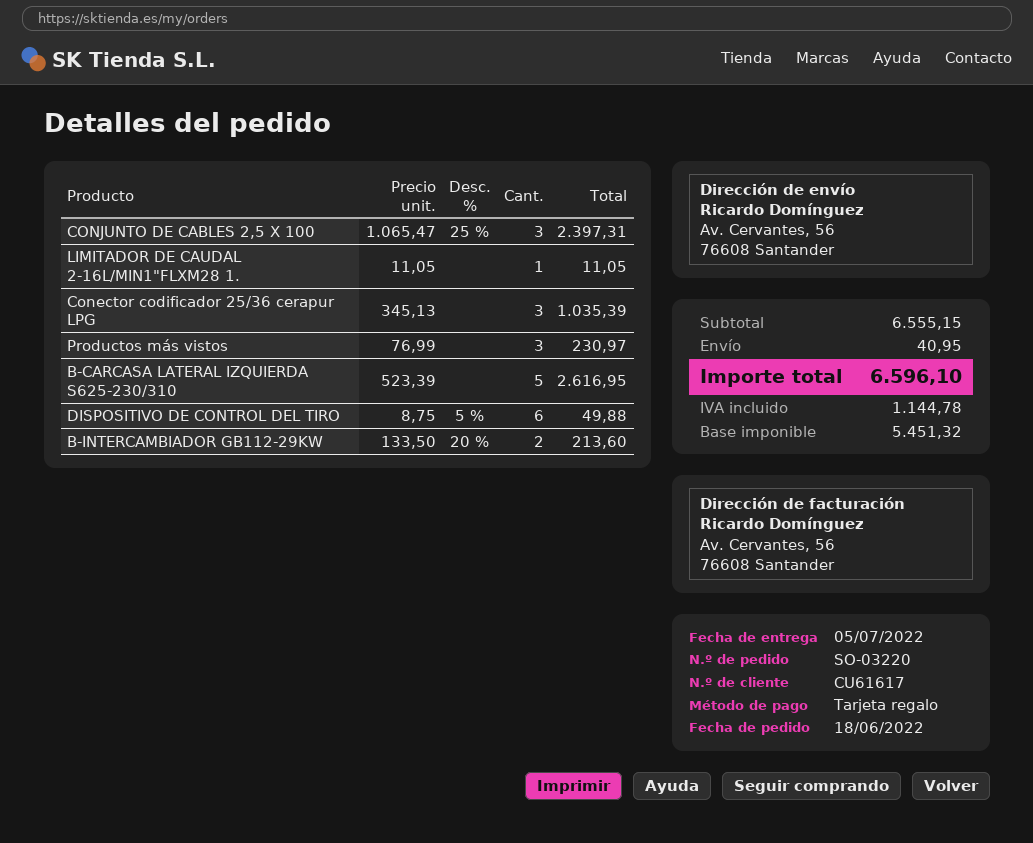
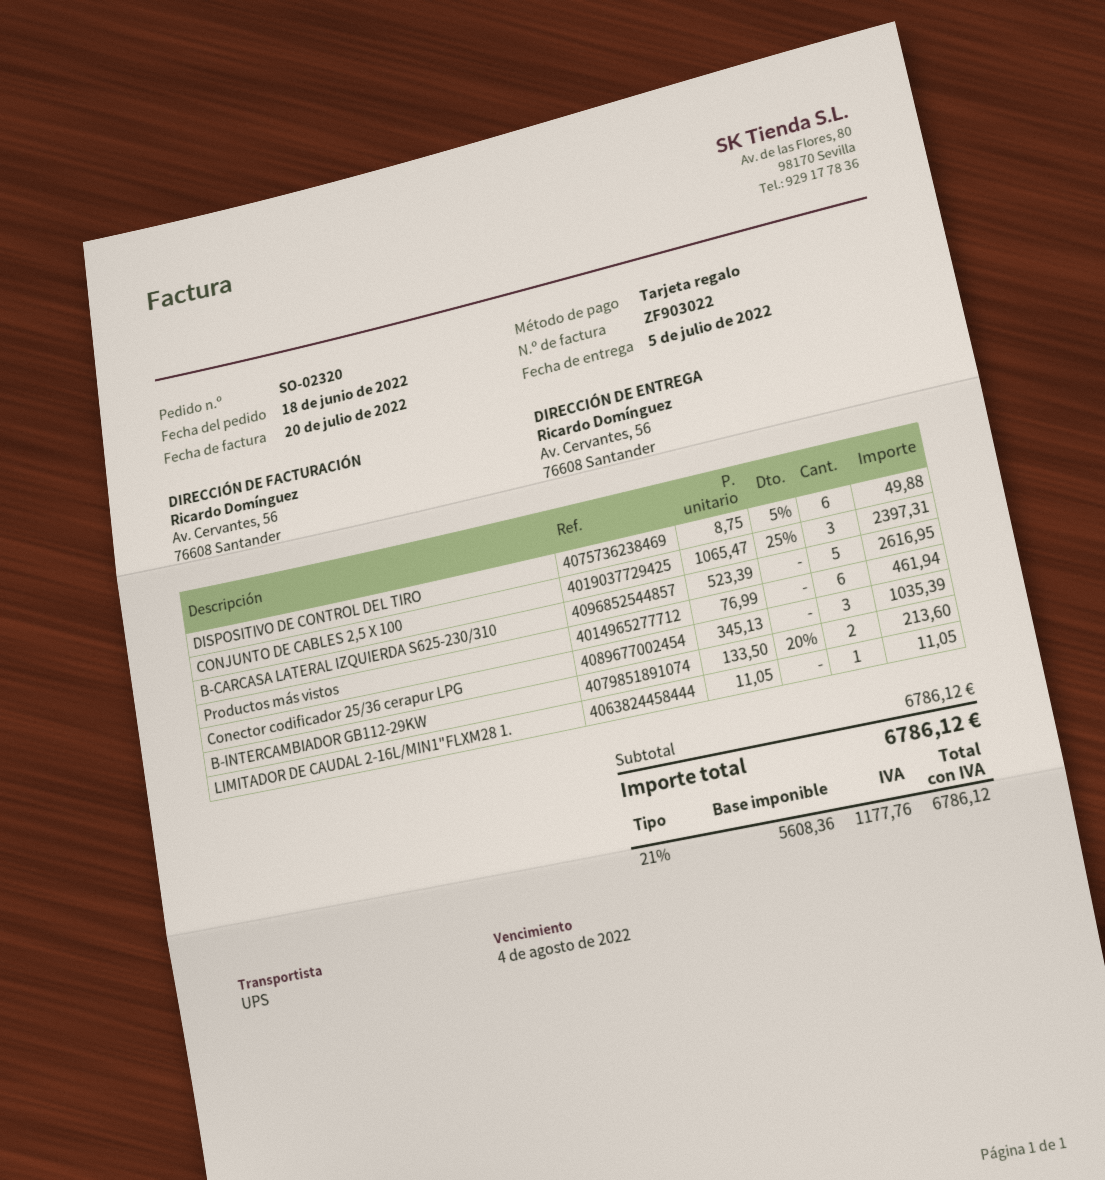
order number: SO-03220 -> SO-02320
Productos más vistos: 3 x 76.99 = 230.97 -> 6 x 76.99 = 461.94
subtotal: 6555.15 -> 6786.12
shipping: 40.95 -> none
net: 5451.32 -> 5608.36
tax: 1144.78 -> 1177.76
total: 6596.10 -> 6786.12

